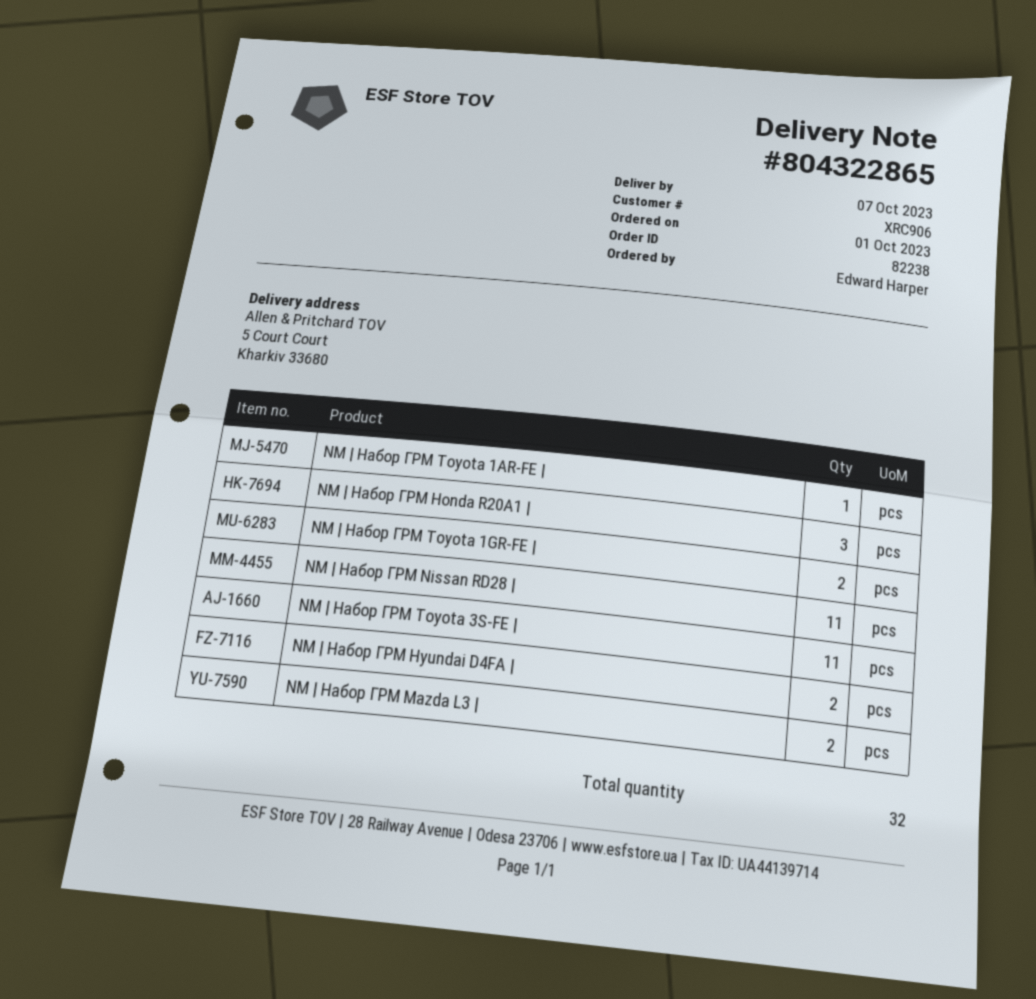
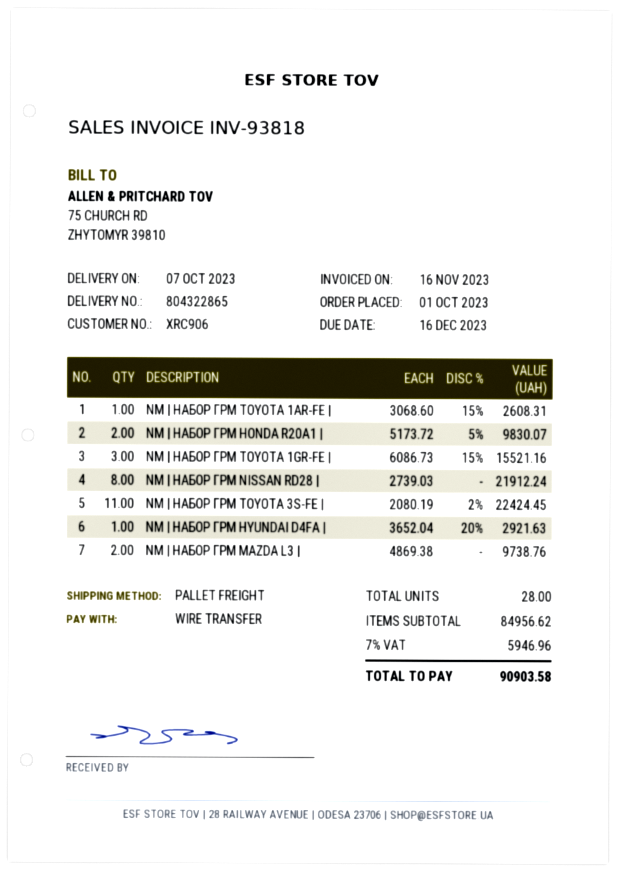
NM | Набор ГРМ Honda R20A1 |: 3 -> 2
NM | Набор ГРМ Toyota 1GR-FE |: 2 -> 3
NM | Набор ГРМ Nissan RD28 |: 11 -> 8
NM | Набор ГРМ Hyundai D4FA |: 2 -> 1
total quantity: 32 -> 28

